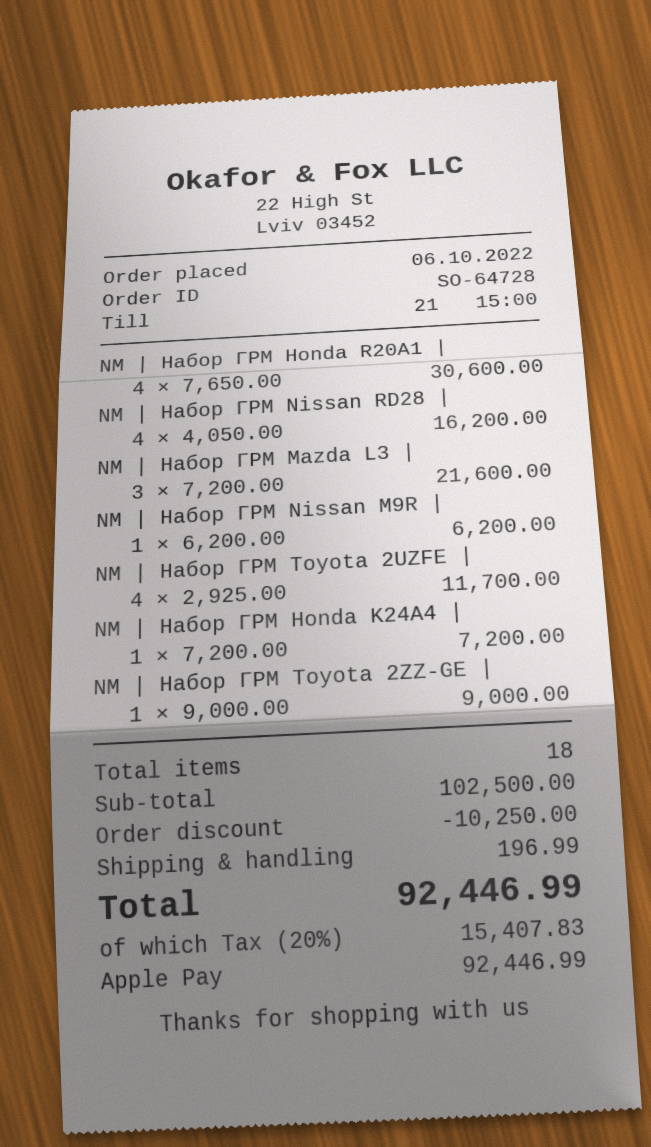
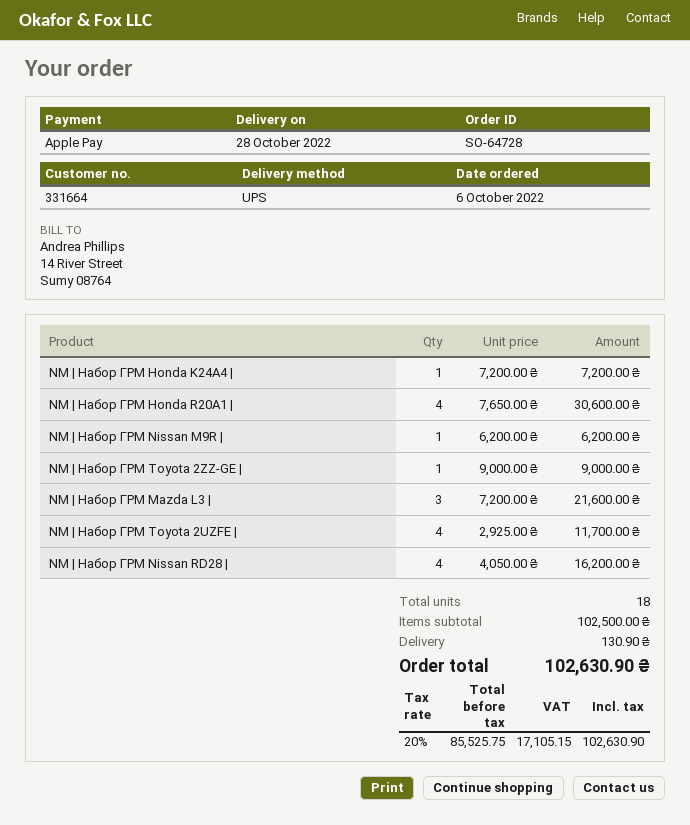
discount: 10250.00 -> none
shipping: 196.99 -> 130.90
tax: 20% = 15407.83 -> 20% = 17105.15
total: 92446.99 -> 102630.90

